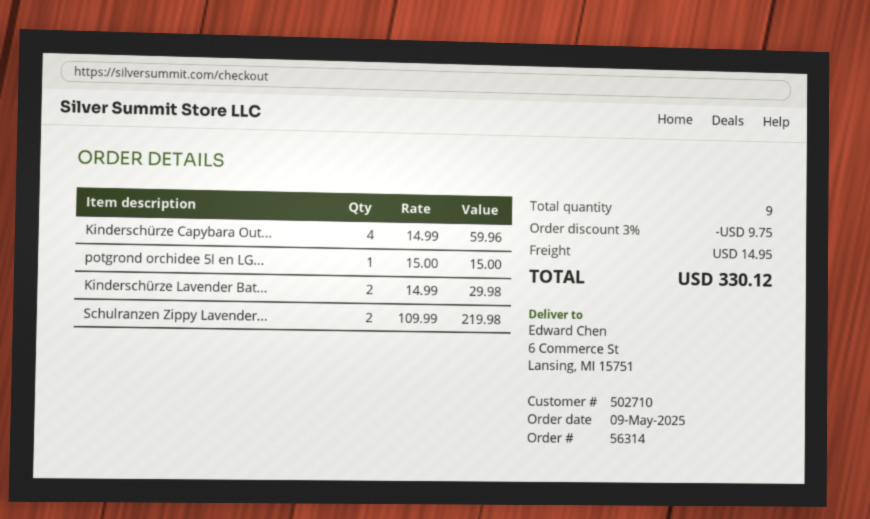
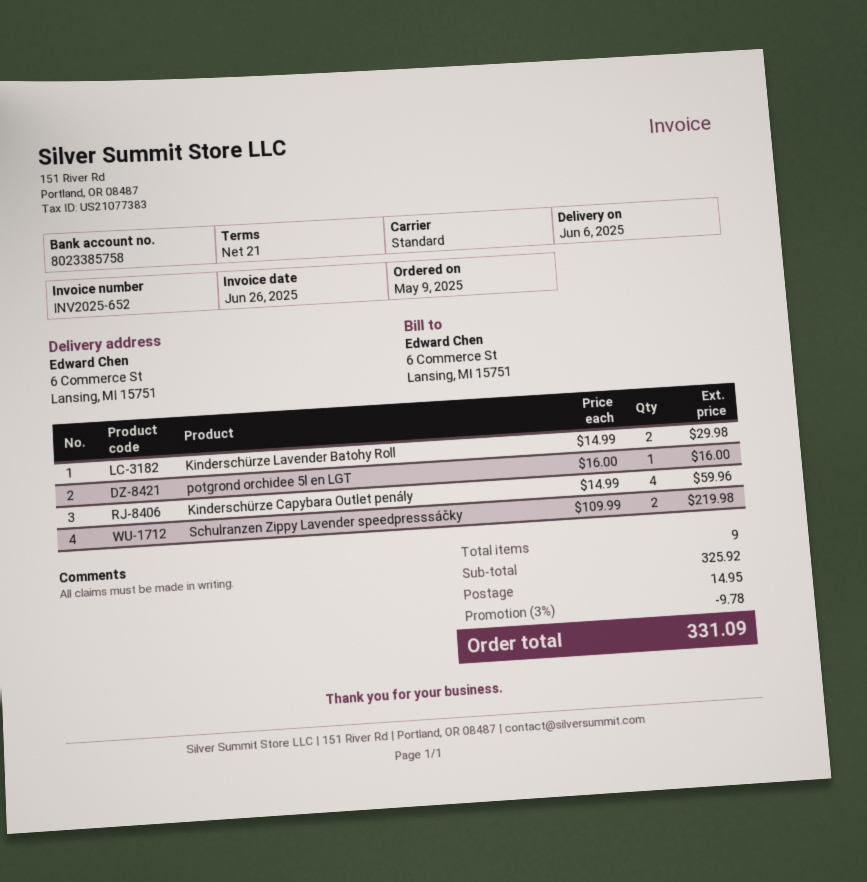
potgrond orchidee 5l en LG...: 1 x 15.00 = 15.00 -> 1 x 16.00 = 16.00
discount: 3% = 9.75 -> 3% = 9.78
total: 330.12 -> 331.09

